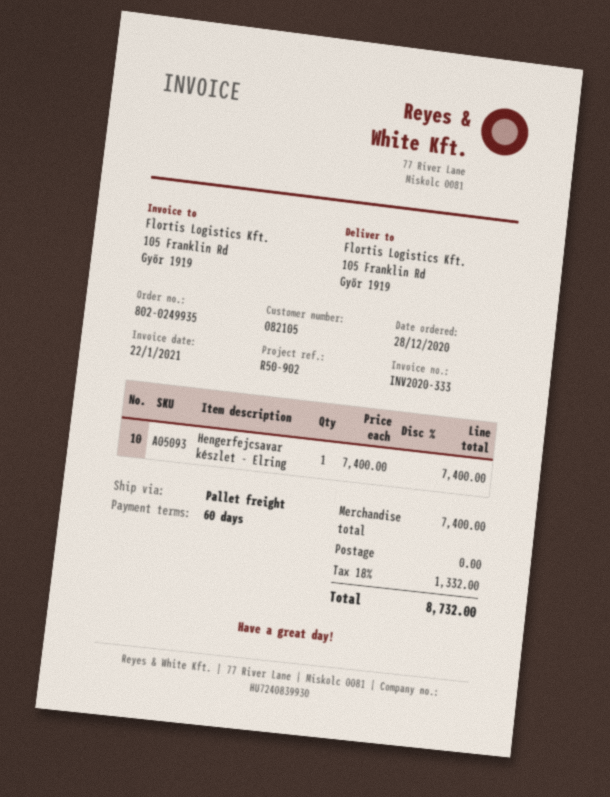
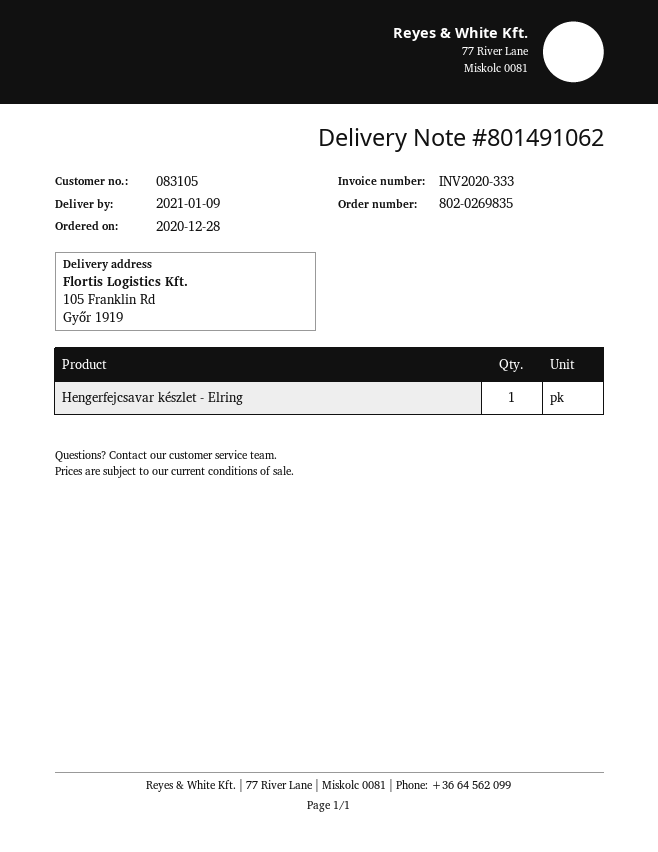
order number: 802-0249935 -> 802-0269835
customer number: 082105 -> 083105

